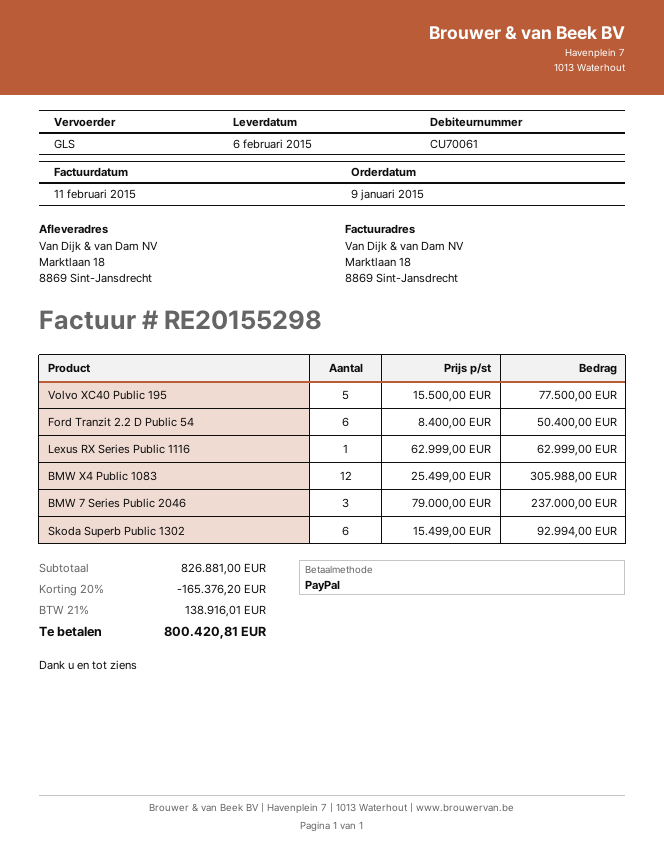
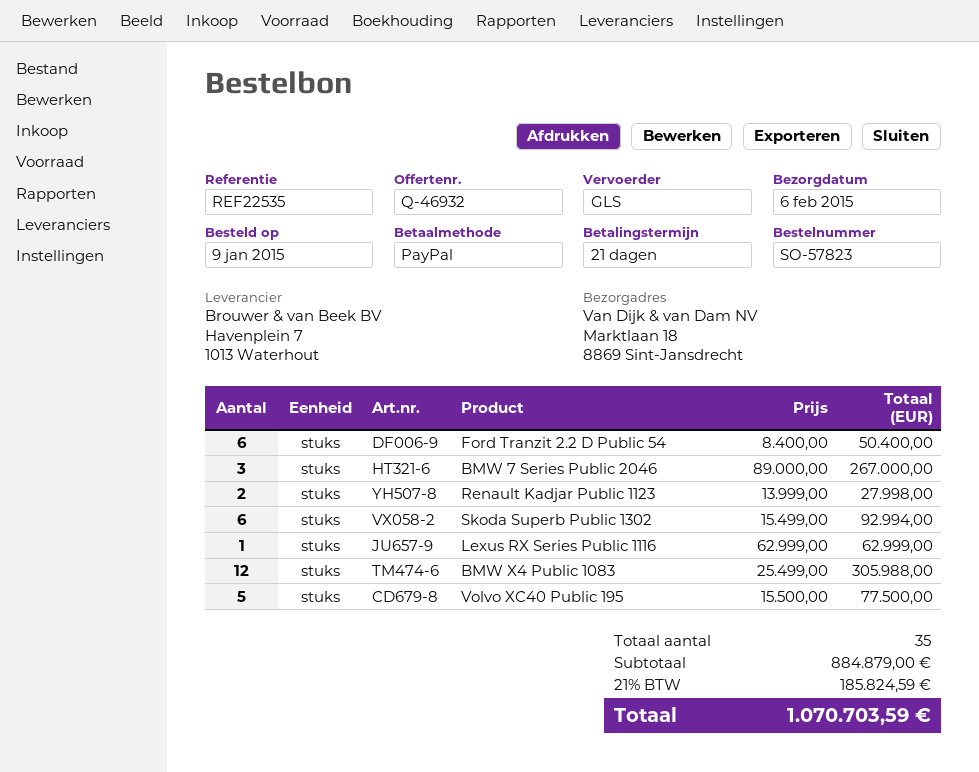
BMW 7 Series Public 2046: 3 x 79000.00 = 237000.00 -> 3 x 89000.00 = 267000.00
Renault Kadjar Public 1123: none -> 2 x 13999.00 = 27998.00
subtotal: 826881.00 -> 884879.00
discount: 20% = 165376.20 -> none
tax: 21% = 138916.01 -> 21% = 185824.59
total: 800420.81 -> 1070703.59

